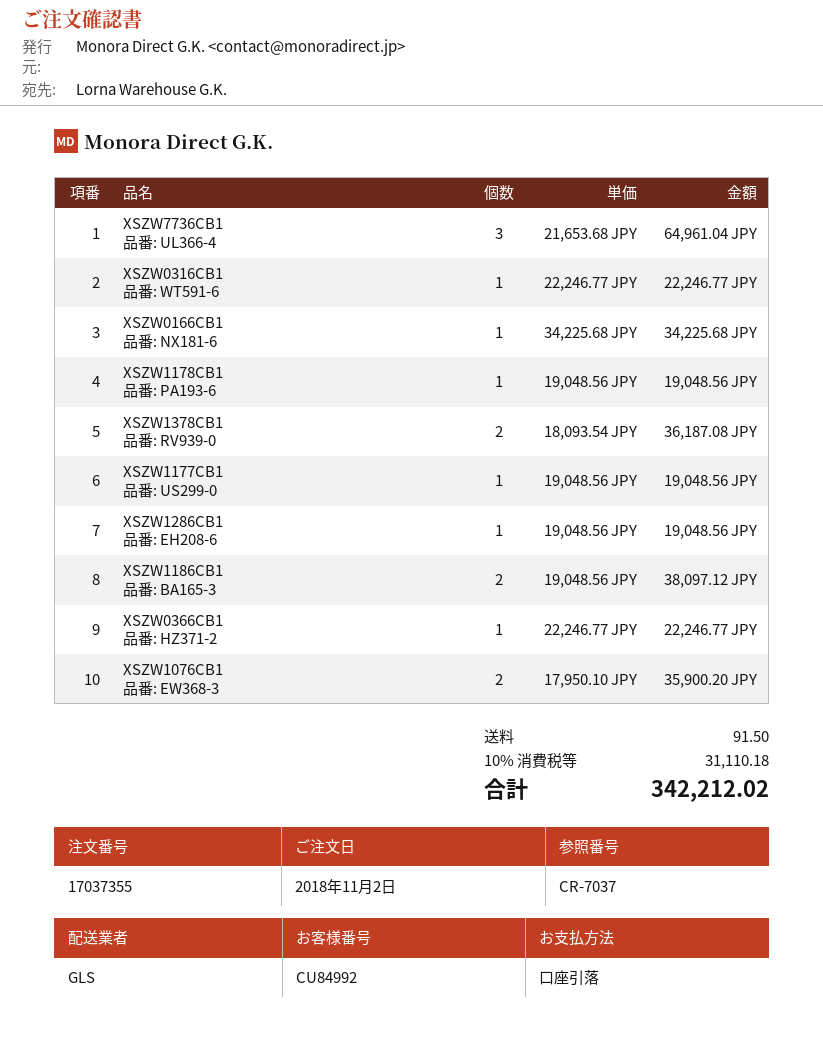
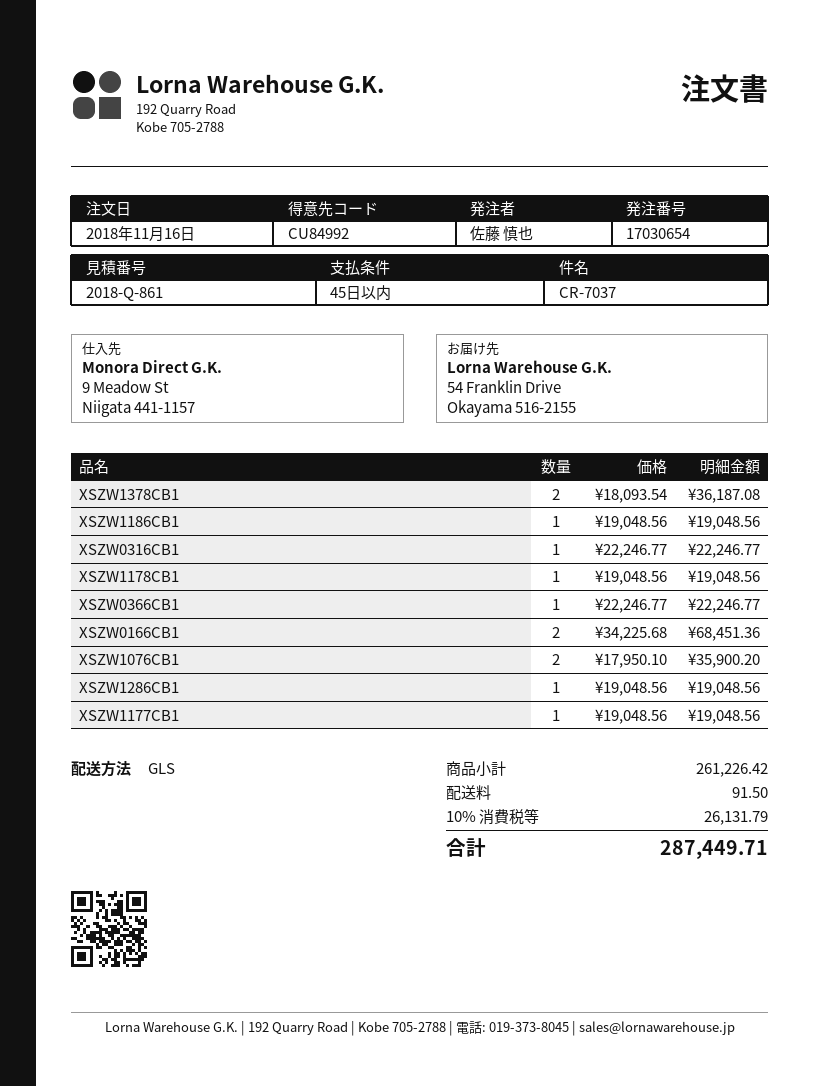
order number: 17037355 -> 17030654
order date: 2018-11-02 -> 2018-11-16
XSZW7736CB1: 3 x 21653.68 = 64961.04 -> none
XSZW0166CB1: 1 x 34225.68 = 34225.68 -> 2 x 34225.68 = 68451.36
XSZW1186CB1: 2 x 19048.56 = 38097.12 -> 1 x 19048.56 = 19048.56
tax: 10% = 31110.18 -> 10% = 26131.79
total: 342212.02 -> 287449.71

